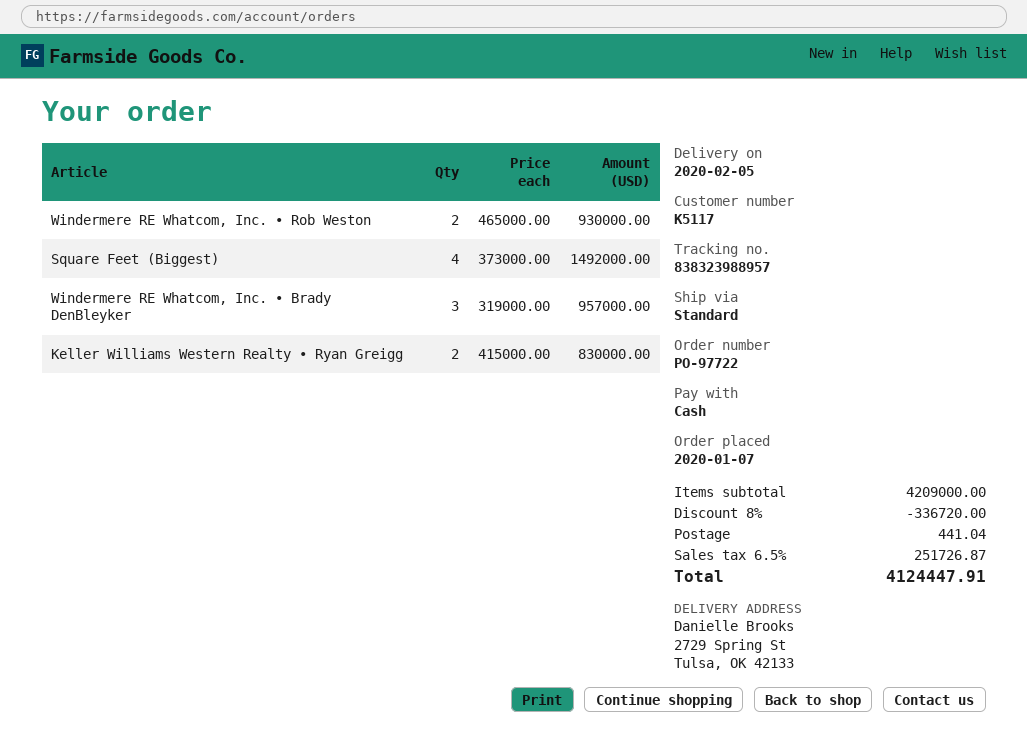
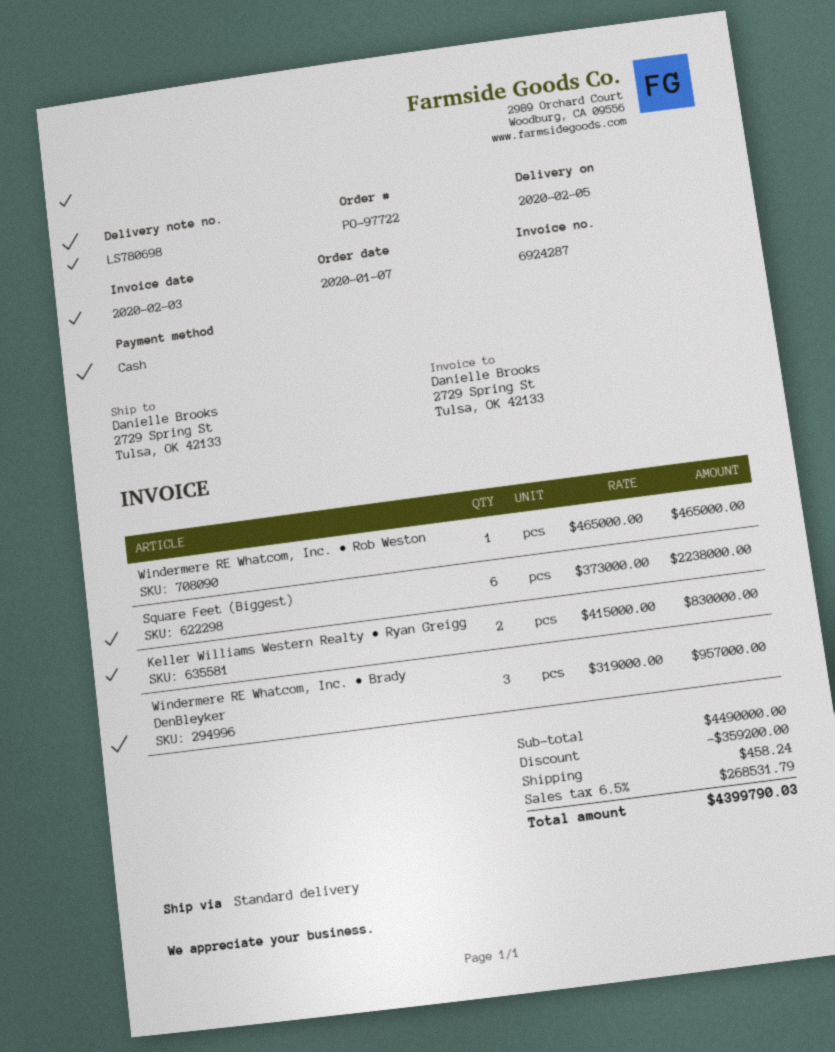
Windermere RE Whatcom, Inc. • Rob Weston: 2 x 465000.00 = 930000.00 -> 1 x 465000.00 = 465000.00
Square Feet (Biggest): 4 x 373000.00 = 1492000.00 -> 6 x 373000.00 = 2238000.00
subtotal: 4209000.00 -> 4490000.00
discount: 336720.00 -> 359200.00
shipping: 441.04 -> 458.24
tax: 6.5% = 251726.87 -> 6.5% = 268531.79
total: 4124447.91 -> 4399790.03

